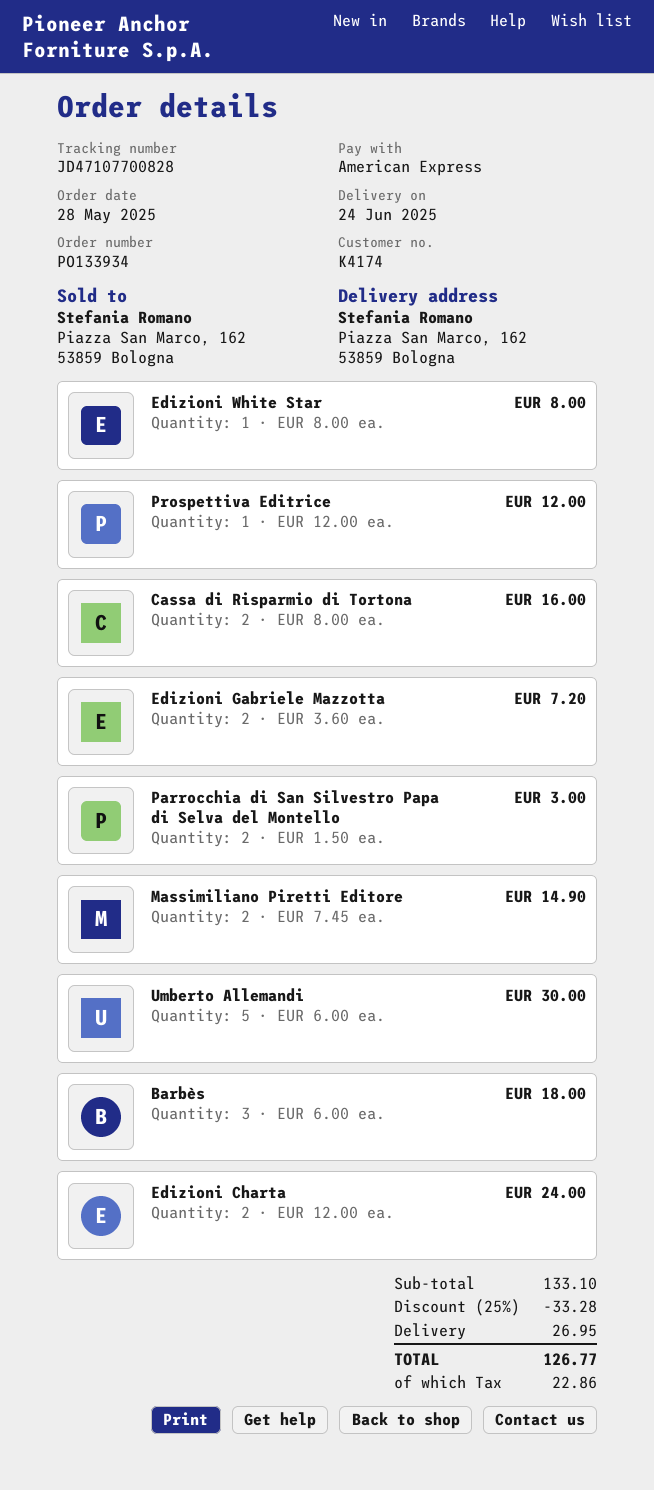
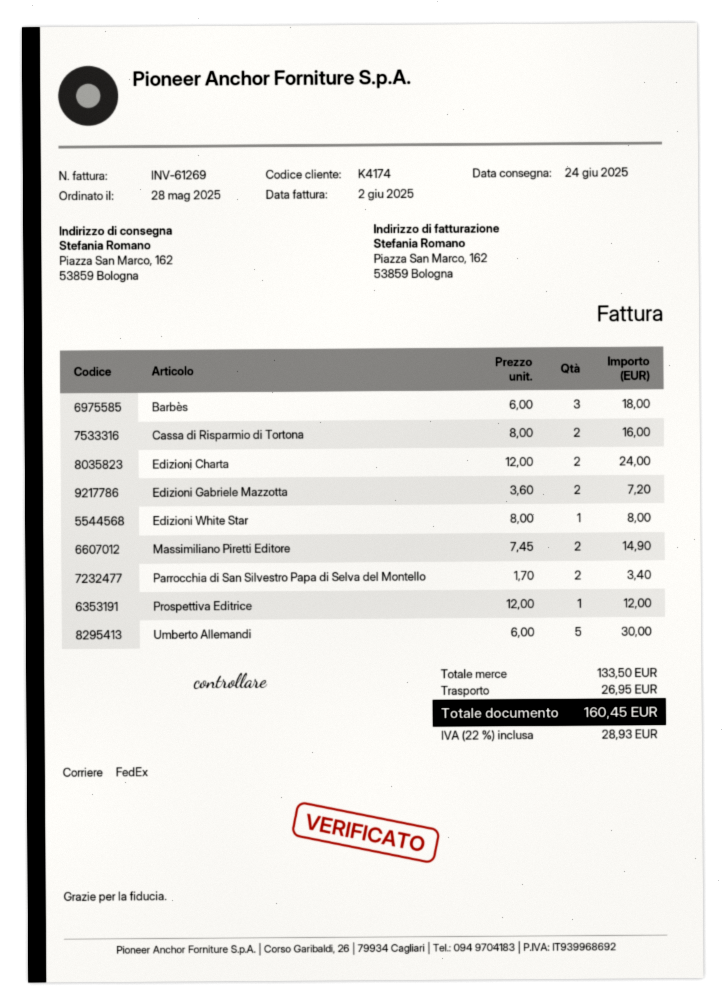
Parrocchia di San Silvestro Papa di Selva del Montello: 2 x 1.50 = 3.00 -> 2 x 1.70 = 3.40
subtotal: 133.10 -> 133.50
discount: 25% = 33.28 -> none
tax: 22.86 -> 28.93
total: 126.77 -> 160.45

